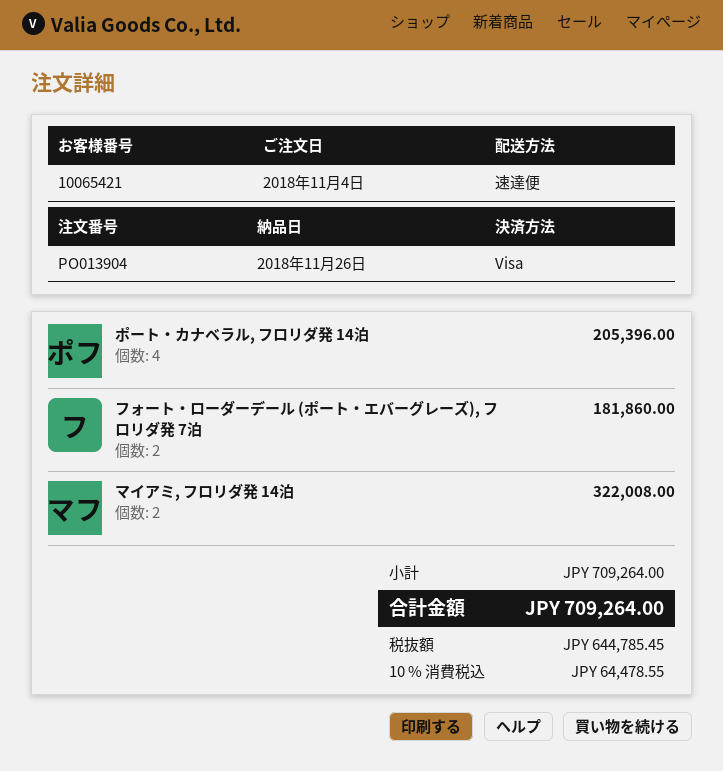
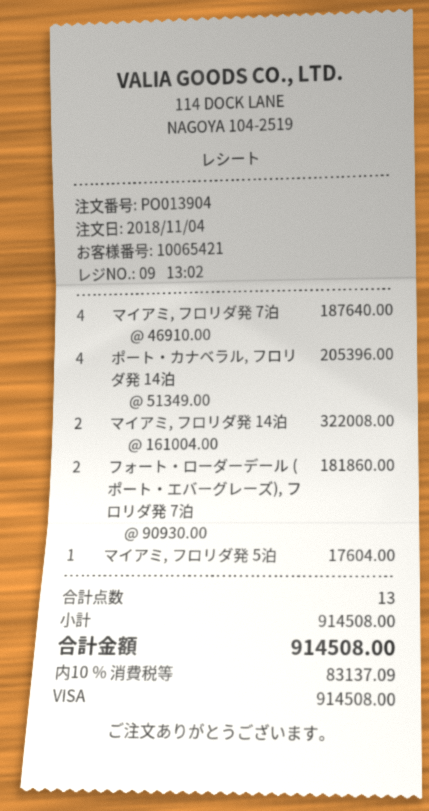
マイアミ, フロリダ発 7泊: none -> 4 for 187640.00
マイアミ, フロリダ発 5泊: none -> 1 for 17604.00
subtotal: 709264.00 -> 914508.00
tax: 10% = 64478.55 -> 10% = 83137.09
total: 709264.00 -> 914508.00

